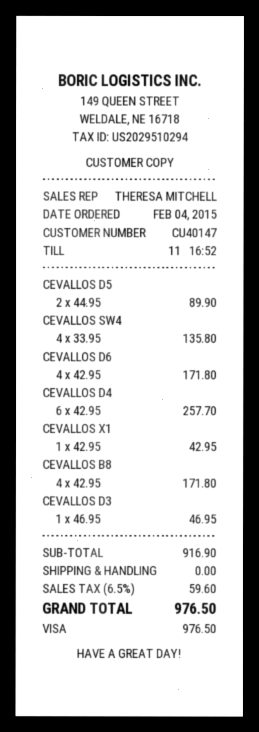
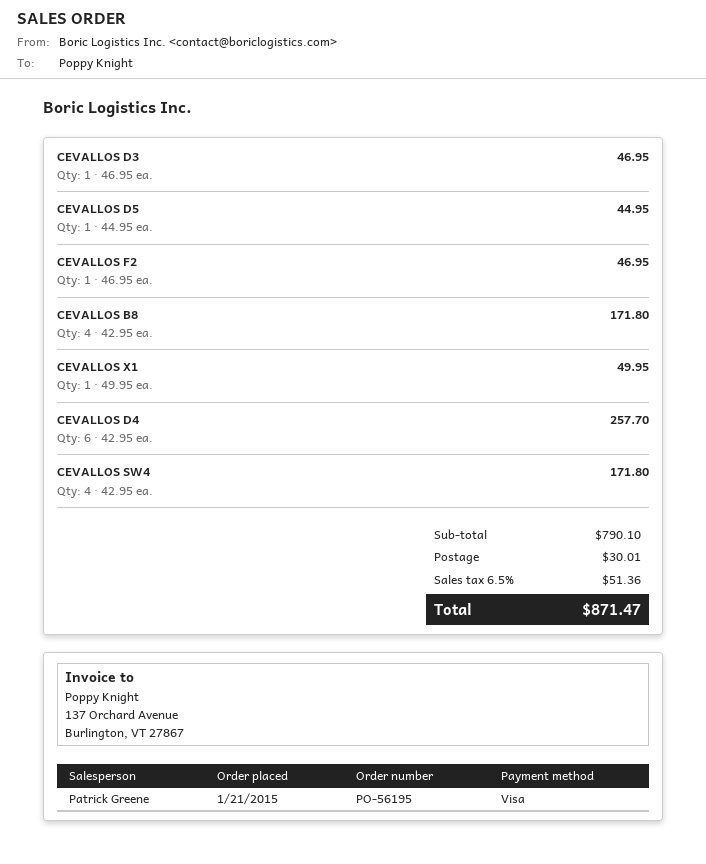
order date: 2015-02-04 -> 2015-01-21
sales rep: THERESA MITCHELL -> Patrick Greene
CEVALLOS D5: 2 x 44.95 = 89.90 -> 1 x 44.95 = 44.95
CEVALLOS SW4: 4 x 33.95 = 135.80 -> 4 x 42.95 = 171.80
CEVALLOS D6: 4 x 42.95 = 171.80 -> none
CEVALLOS X1: 1 x 42.95 = 42.95 -> 1 x 49.95 = 49.95
CEVALLOS F2: none -> 1 x 46.95 = 46.95
subtotal: 916.90 -> 790.10
shipping: 0.00 -> 30.01
tax: 6.5% = 59.60 -> 6.5% = 51.36
total: 976.50 -> 871.47

